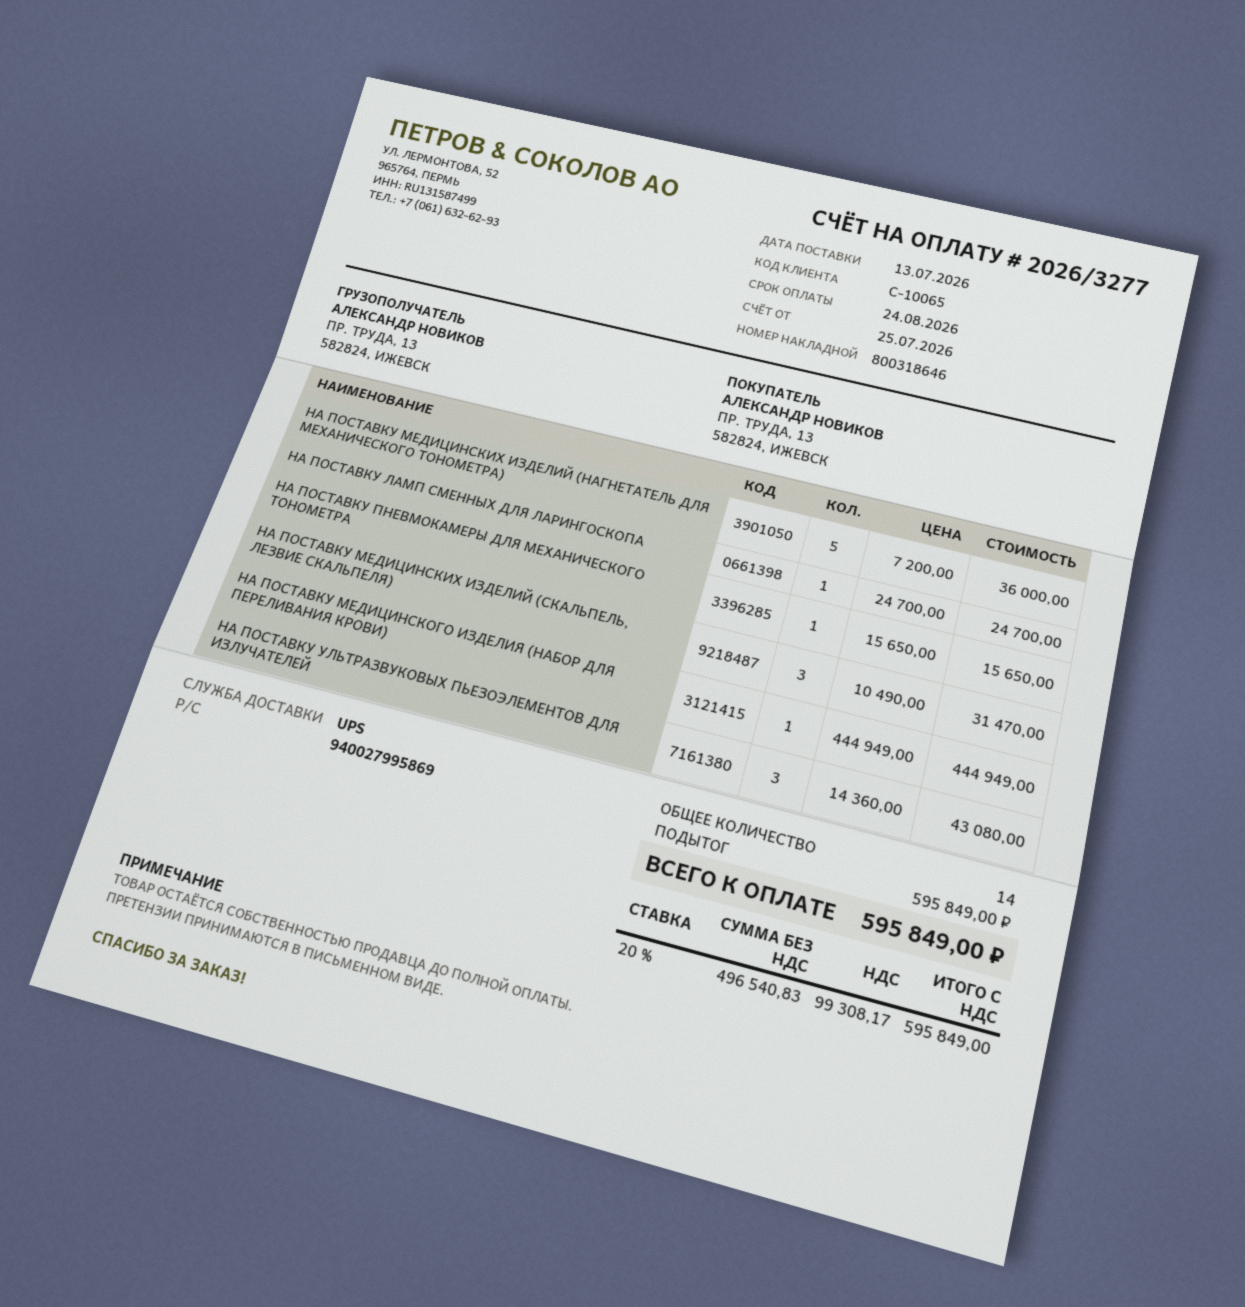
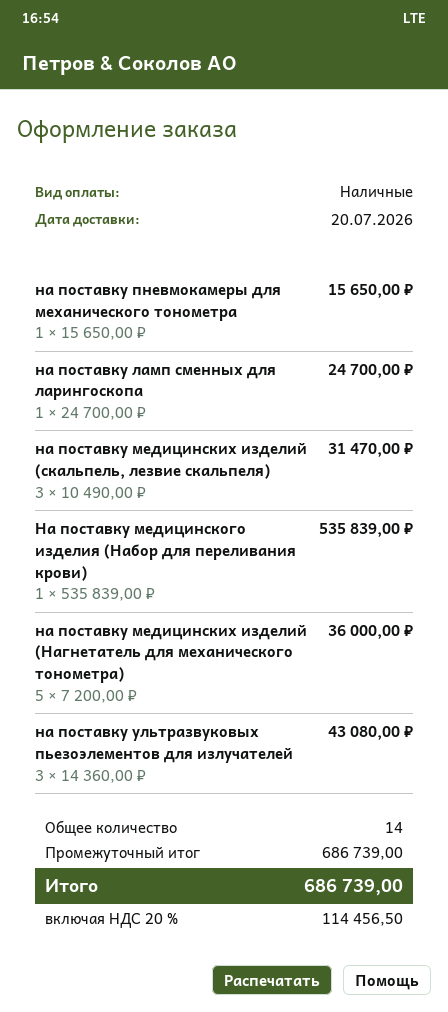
delivery date: 2026-07-13 -> 2026-07-20
НА ПОСТАВКУ МЕДИЦИНСКОГО ИЗДЕЛИЯ (НАБОР ДЛЯ ПЕРЕЛИВАНИЯ КРОВИ): 1 x 444949.00 = 444949.00 -> 1 x 535839.00 = 535839.00
subtotal: 595849.00 -> 686739.00
tax: 20% = 99308.17 -> 20% = 114456.50
total: 595849.00 -> 686739.00

